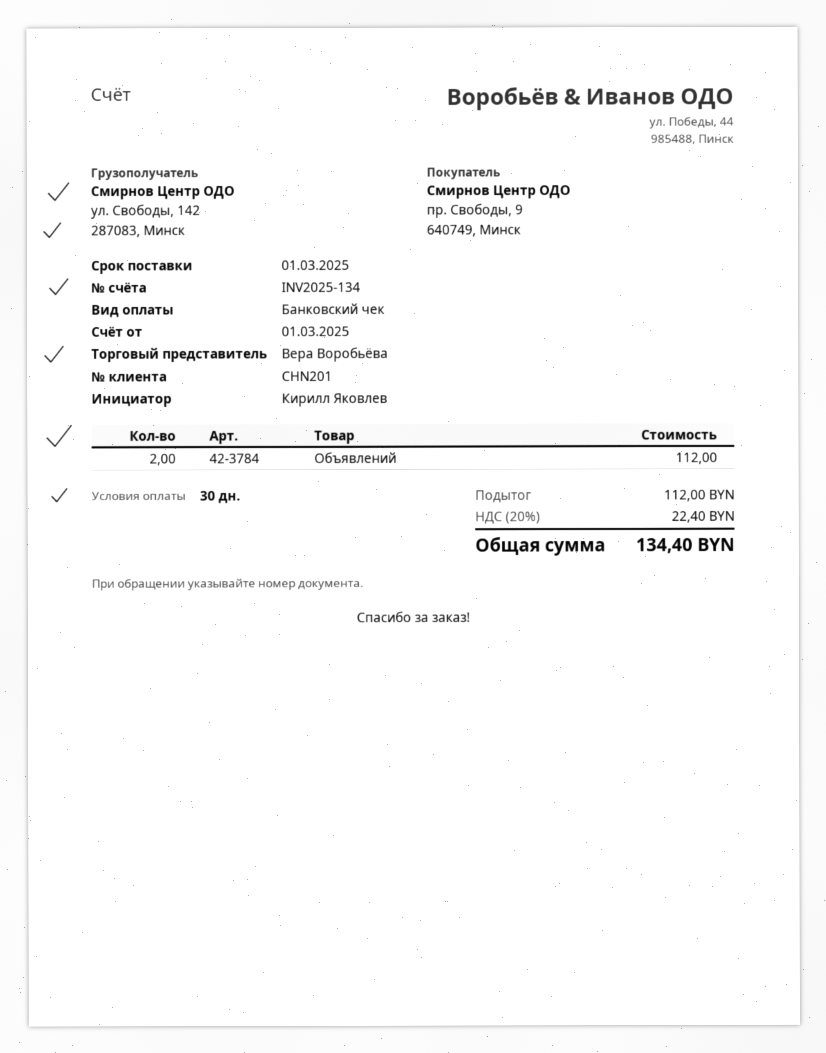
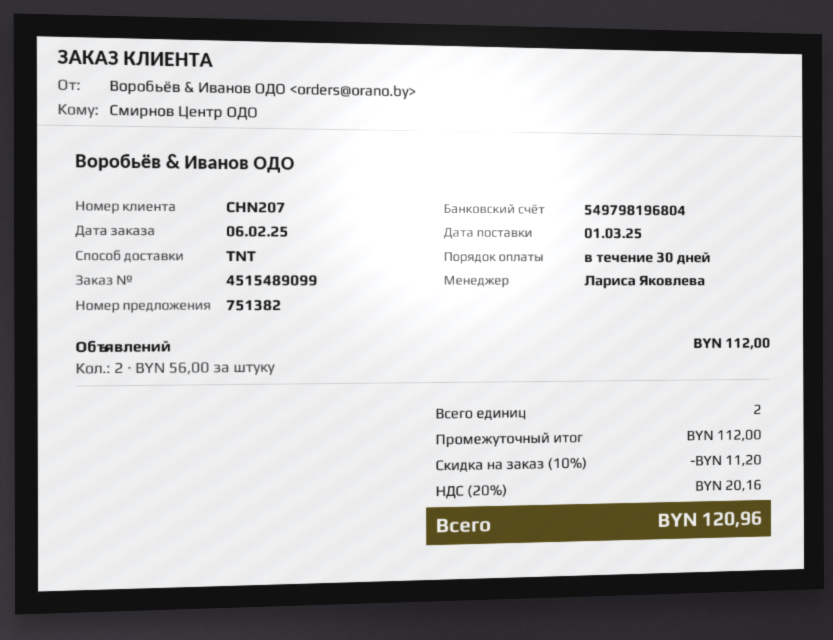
customer number: CHN201 -> CHN207
sales rep: Вера Воробьёва -> Лариса Яковлева
discount: none -> 10% = 11.20
tax: 20% = 22.40 -> 20% = 20.16
total: 134.40 -> 120.96

